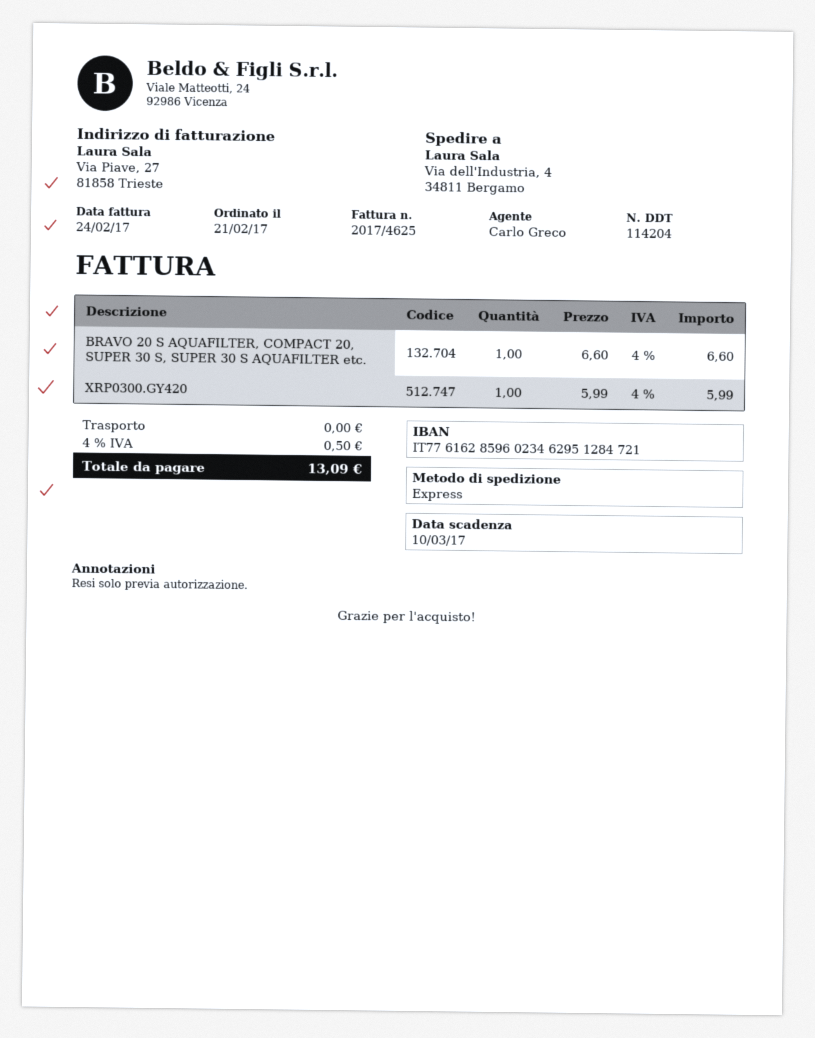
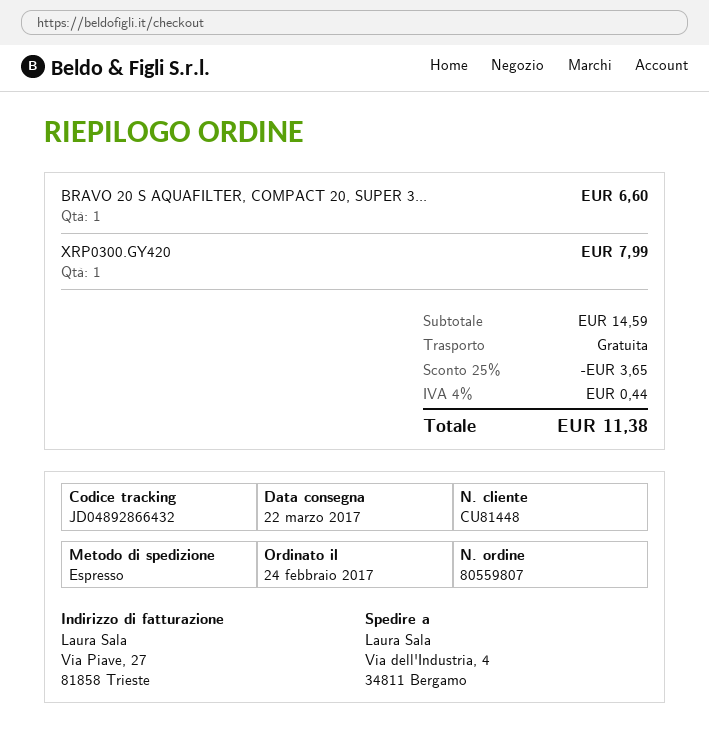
order date: 2017-02-21 -> 2017-02-24
XRP0300.GY420: 1 for 5.99 -> 1 for 7.99
discount: none -> 25% = 3.65
tax: 4% = 0.50 -> 4% = 0.44
total: 13.09 -> 11.38

